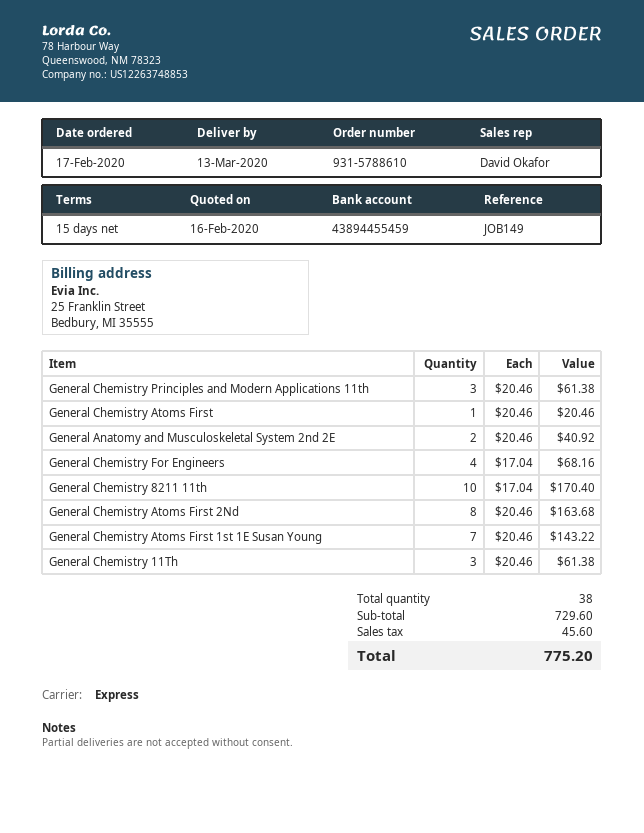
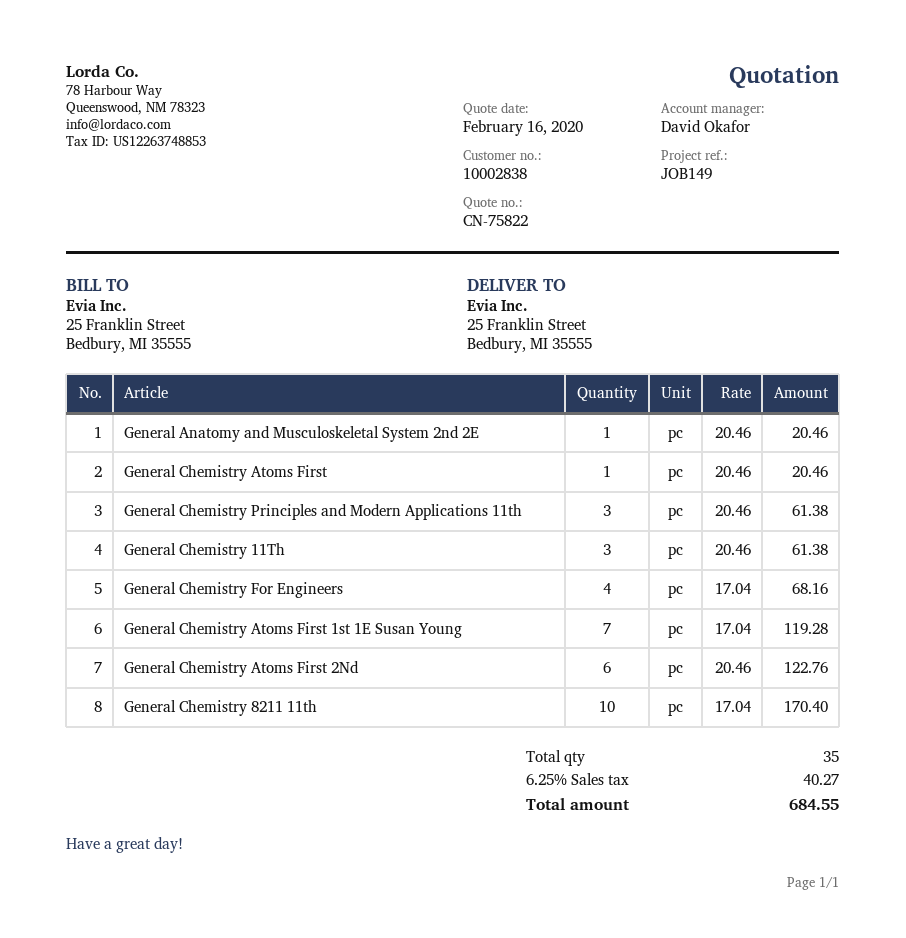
General Anatomy and Musculoskeletal System 2nd 2E: 2 x 20.46 = 40.92 -> 1 x 20.46 = 20.46
General Chemistry Atoms First 2Nd: 8 x 20.46 = 163.68 -> 6 x 20.46 = 122.76
General Chemistry Atoms First 1st 1E Susan Young: 7 x 20.46 = 143.22 -> 7 x 17.04 = 119.28
total quantity: 38 -> 35
tax: 45.60 -> 40.27
total: 775.20 -> 684.55

